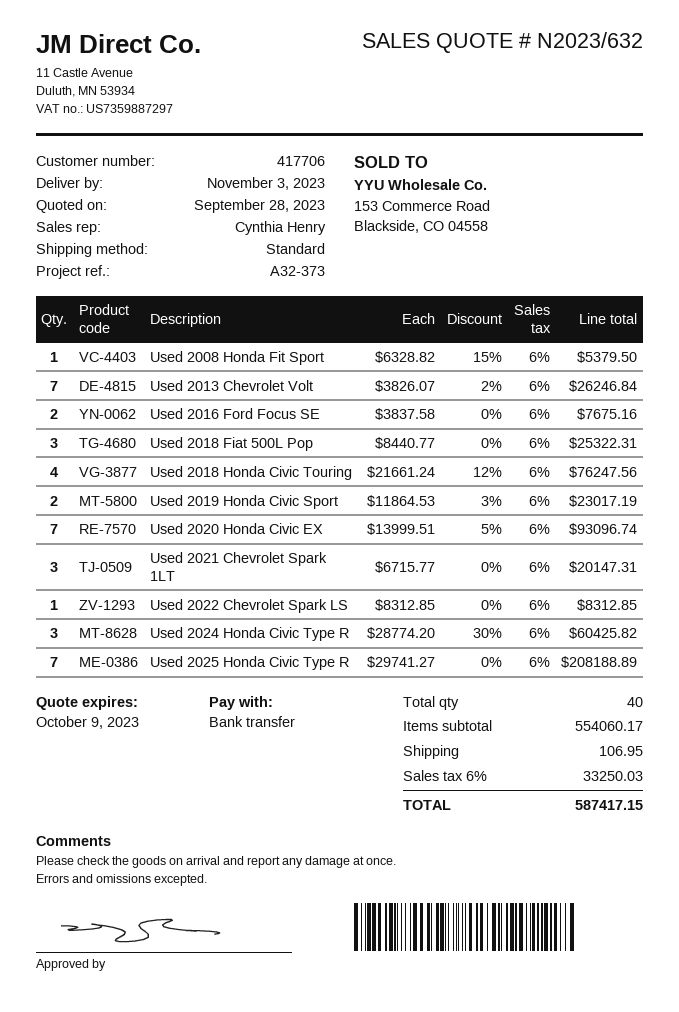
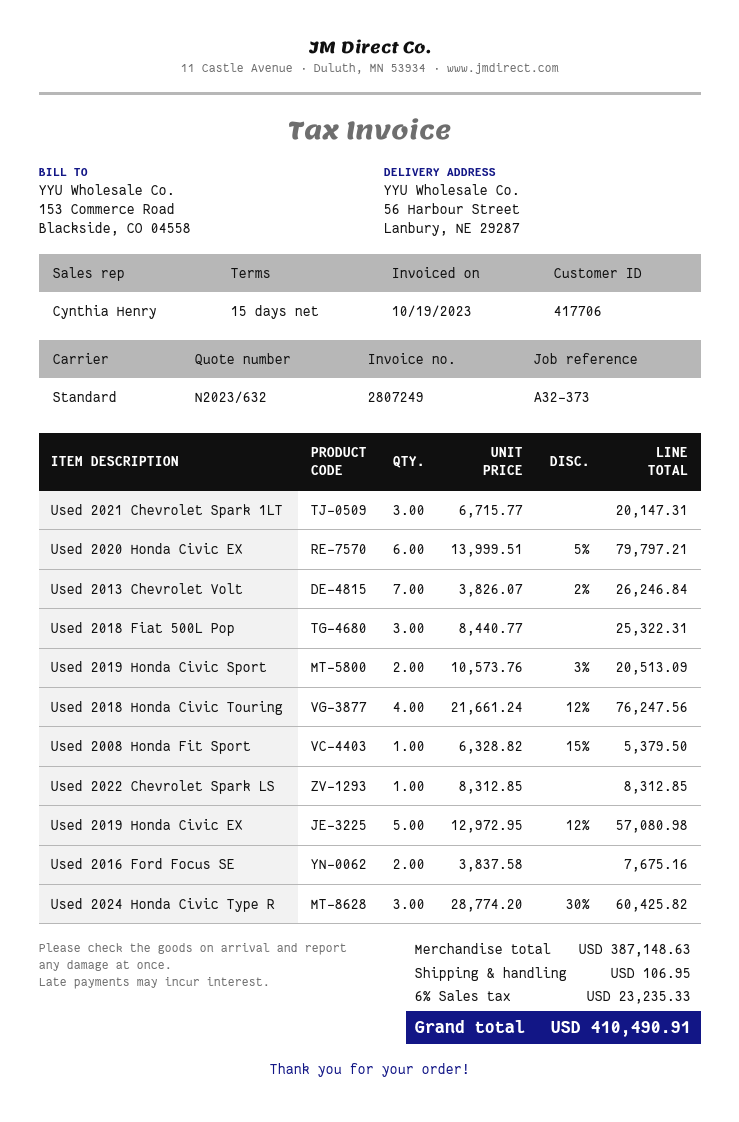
Used 2019 Honda Civic Sport: 2 x 11864.53 - 3% = 23017.19 -> 2 x 10573.76 - 3% = 20513.09
Used 2020 Honda Civic EX: 7 x 13999.51 - 5% = 93096.74 -> 6 x 13999.51 - 5% = 79797.21
Used 2025 Honda Civic Type R: 7 x 29741.27 = 208188.89 -> none
Used 2019 Honda Civic EX: none -> 5 x 12972.95 - 12% = 57080.98
subtotal: 554060.17 -> 387148.63
tax: 6% = 33250.03 -> 6% = 23235.33
total: 587417.15 -> 410490.91

